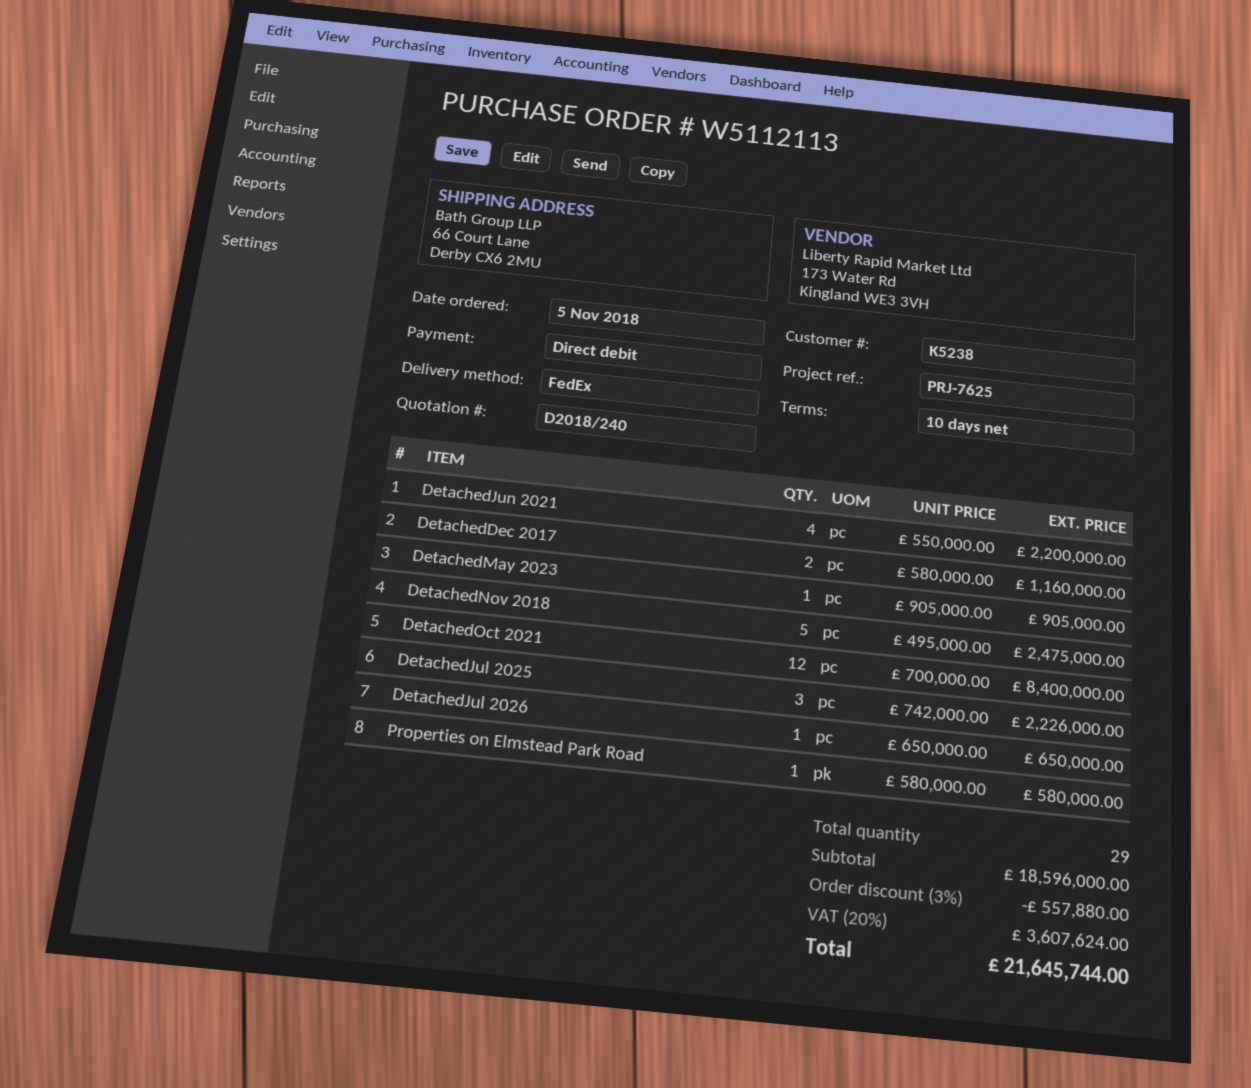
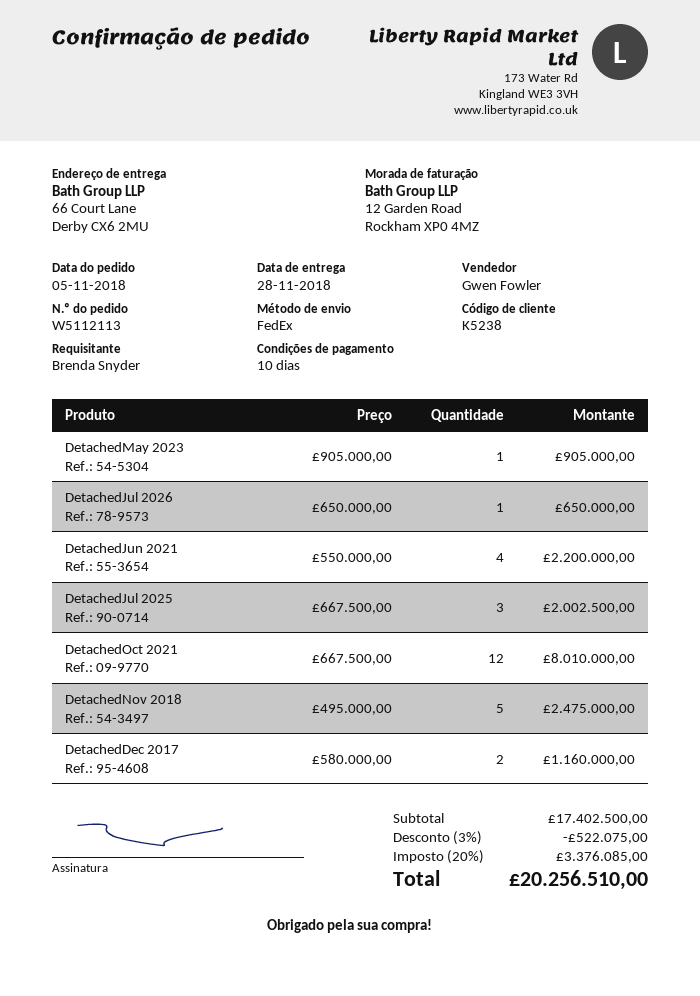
DetachedOct 2021: 12 x 700000.00 = 8400000.00 -> 12 x 667500.00 = 8010000.00
DetachedJul 2025: 3 x 742000.00 = 2226000.00 -> 3 x 667500.00 = 2002500.00
Properties on Elmstead Park Road: 1 x 580000.00 = 580000.00 -> none
subtotal: 18596000.00 -> 17402500.00
discount: 3% = 557880.00 -> 3% = 522075.00
tax: 20% = 3607624.00 -> 20% = 3376085.00
total: 21645744.00 -> 20256510.00

